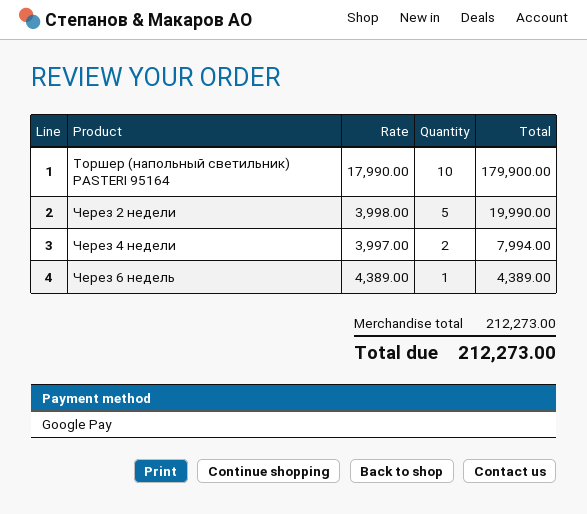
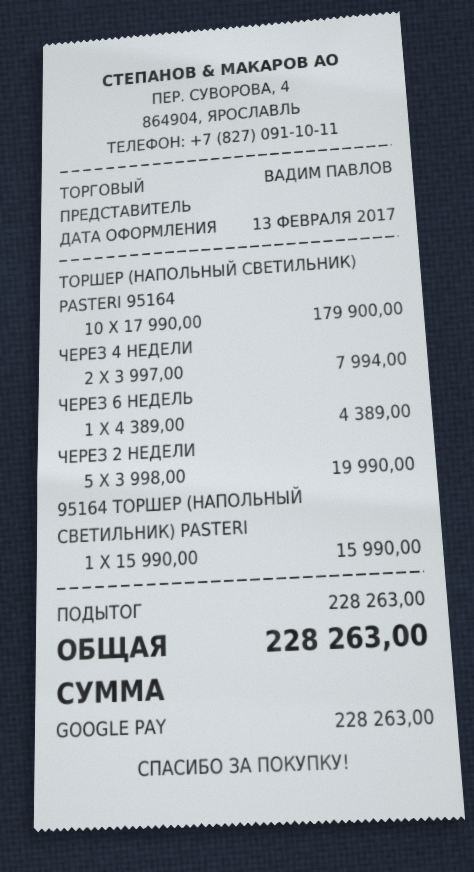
95164 ТОРШЕР (НАПОЛЬНЫЙ СВЕТИЛЬНИК) PASTERI: none -> 1 x 15990.00 = 15990.00
subtotal: 212273.00 -> 228263.00
total: 212273.00 -> 228263.00

